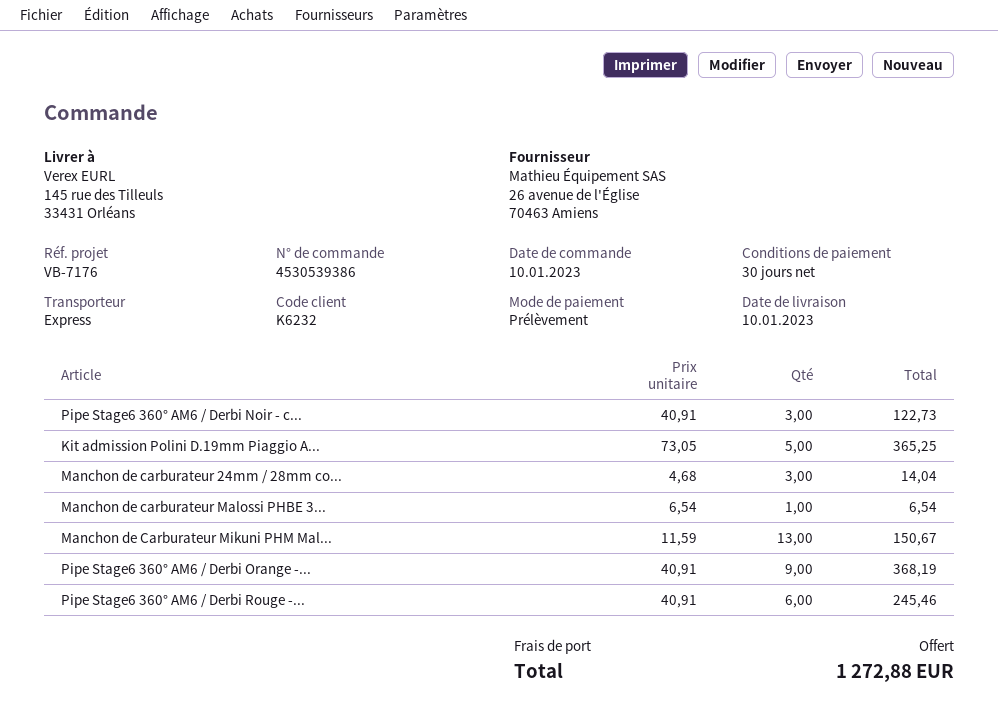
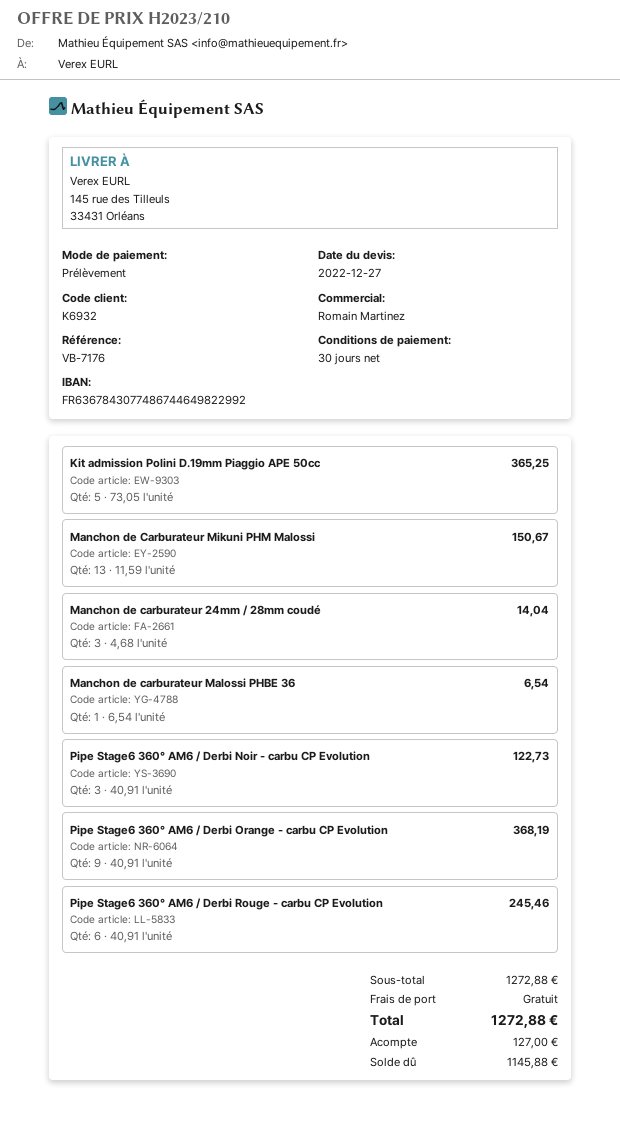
customer number: K6232 -> K6932

